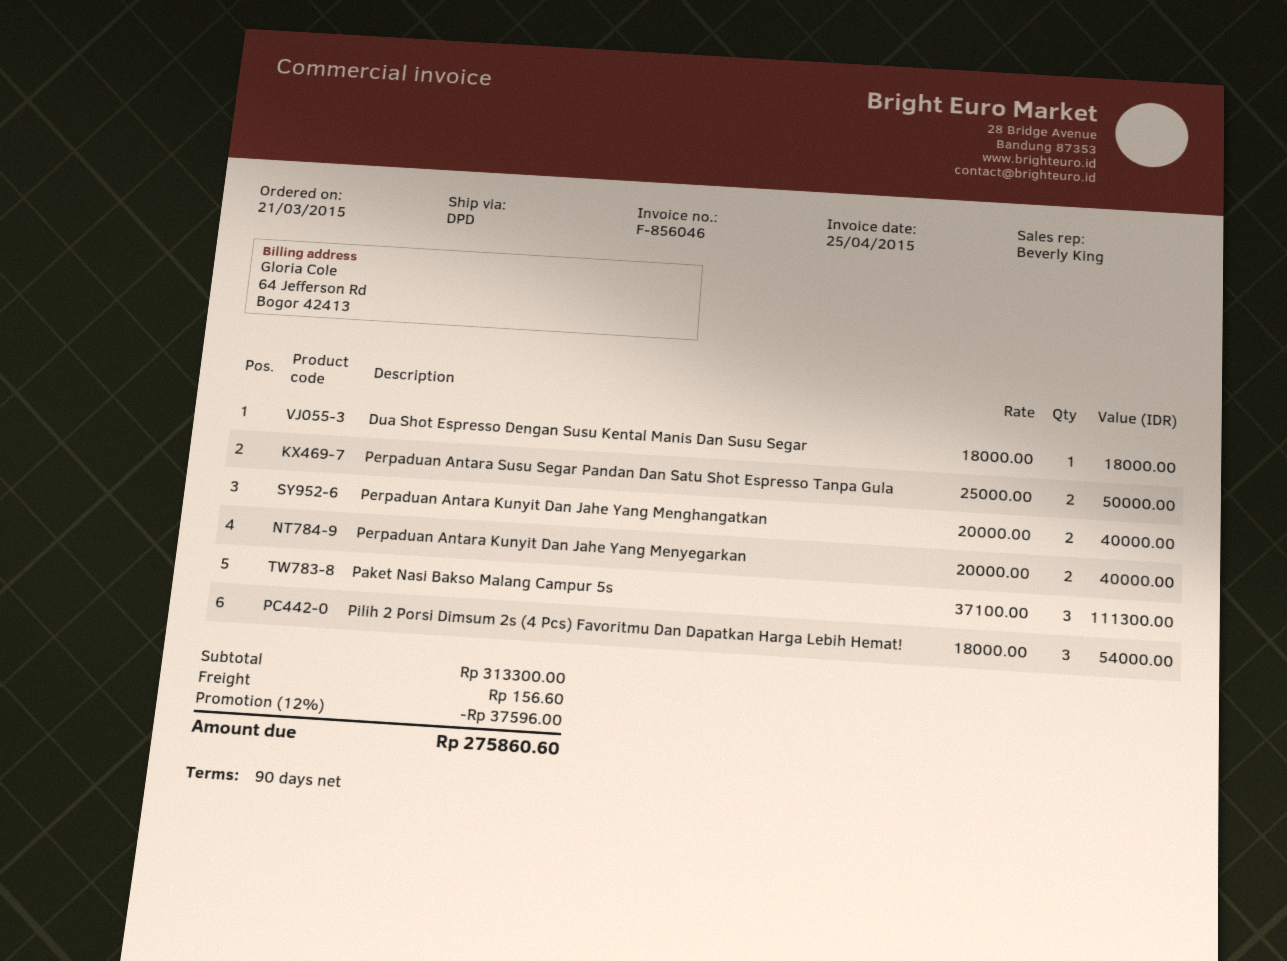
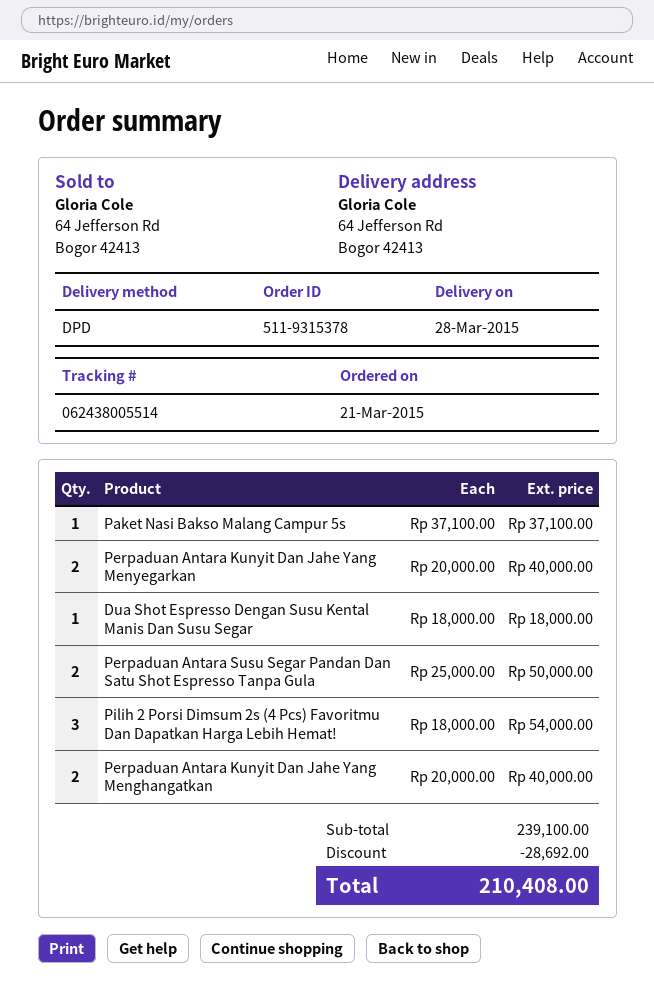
Paket Nasi Bakso Malang Campur 5s: 3 x 37100.00 = 111300.00 -> 1 x 37100.00 = 37100.00
subtotal: 313300.00 -> 239100.00
discount: 37596.00 -> 28692.00
shipping: 156.60 -> none
total: 275860.60 -> 210408.00

